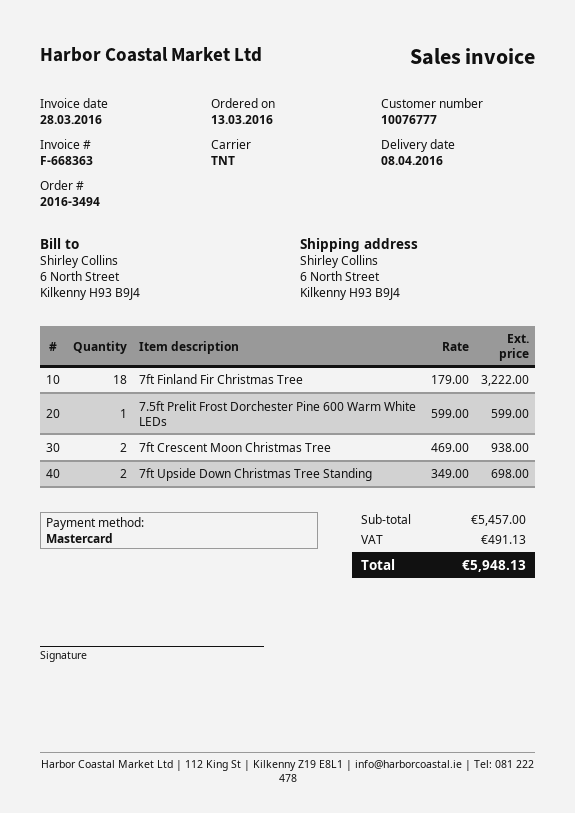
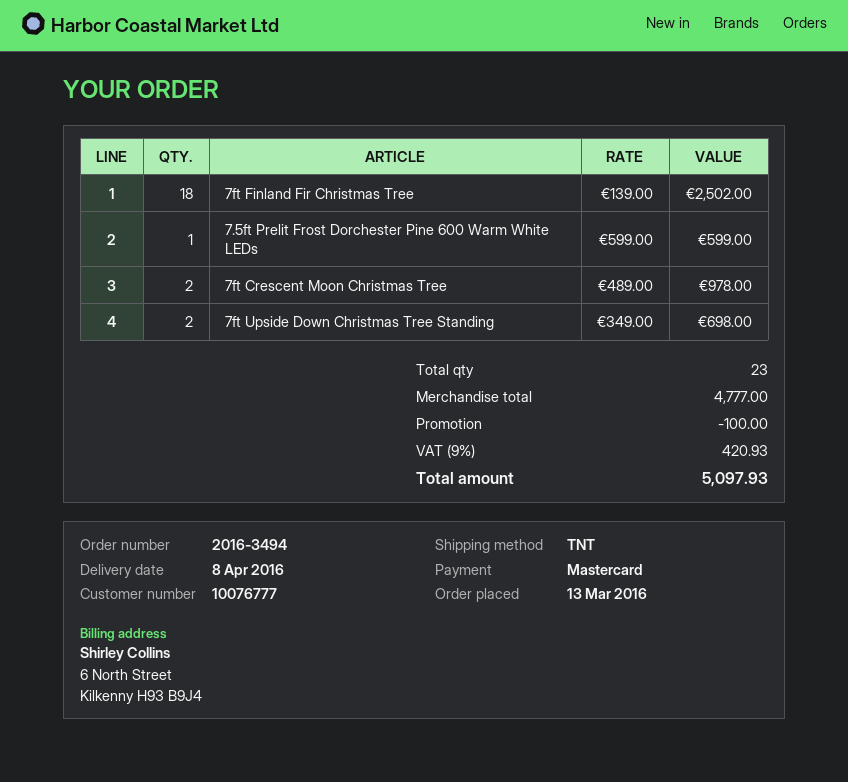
7ft Finland Fir Christmas Tree: 18 x 179.00 = 3222.00 -> 18 x 139.00 = 2502.00
7ft Crescent Moon Christmas Tree: 2 x 469.00 = 938.00 -> 2 x 489.00 = 978.00
subtotal: 5457.00 -> 4777.00
discount: none -> 100.00
tax: 491.13 -> 420.93
total: 5948.13 -> 5097.93

